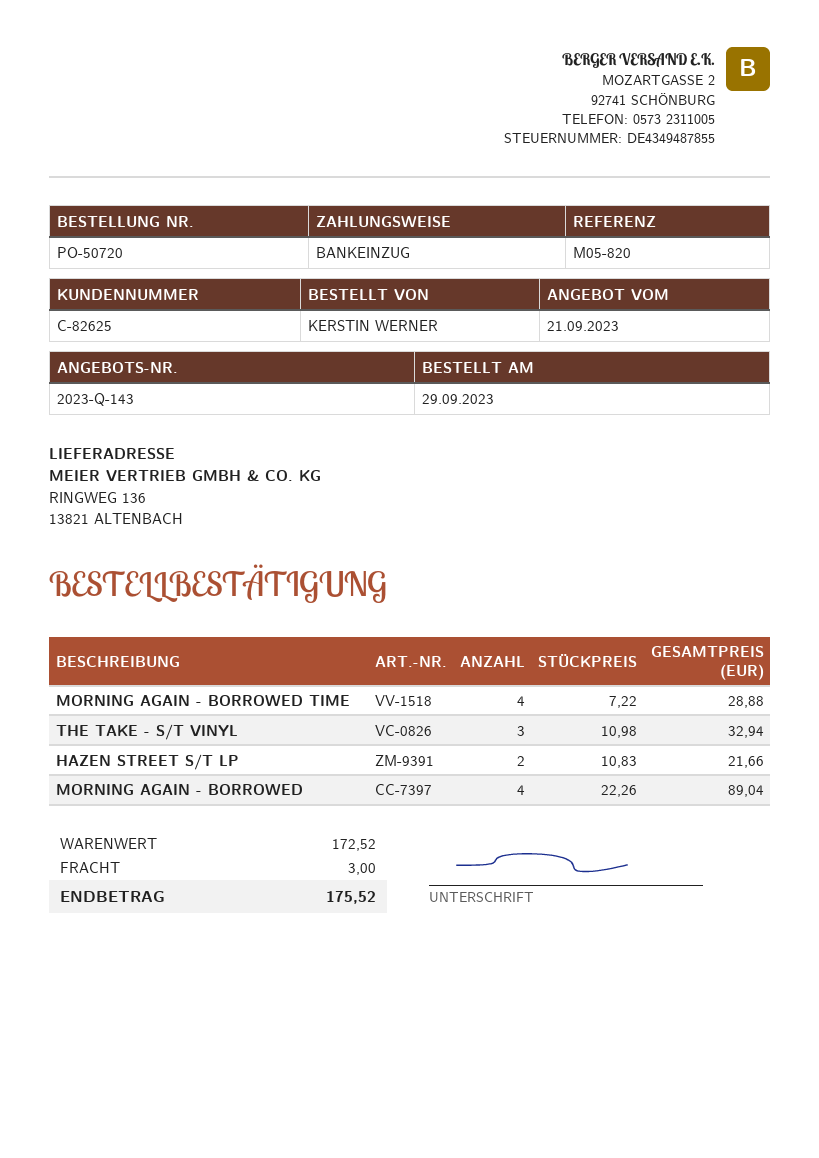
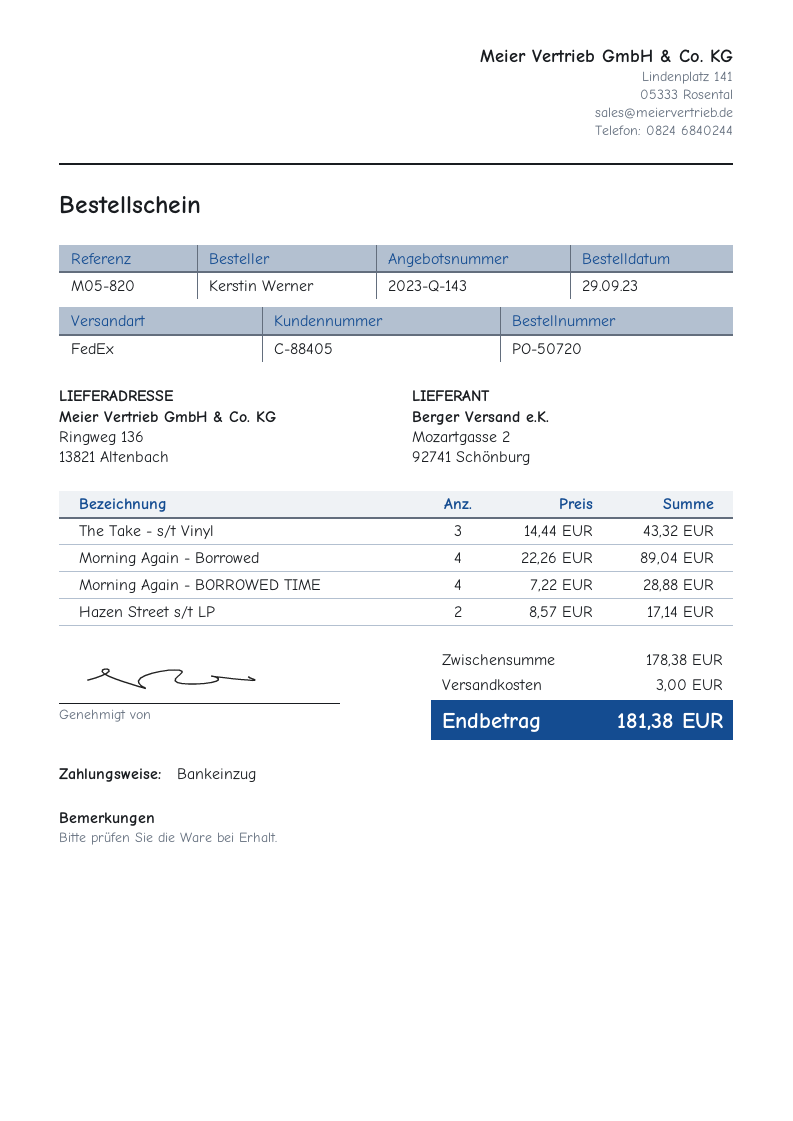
customer number: C-82625 -> C-88405
THE TAKE - S/T VINYL: 3 x 10.98 = 32.94 -> 3 x 14.44 = 43.32
HAZEN STREET S/T LP: 2 x 10.83 = 21.66 -> 2 x 8.57 = 17.14
subtotal: 172.52 -> 178.38
total: 175.52 -> 181.38

